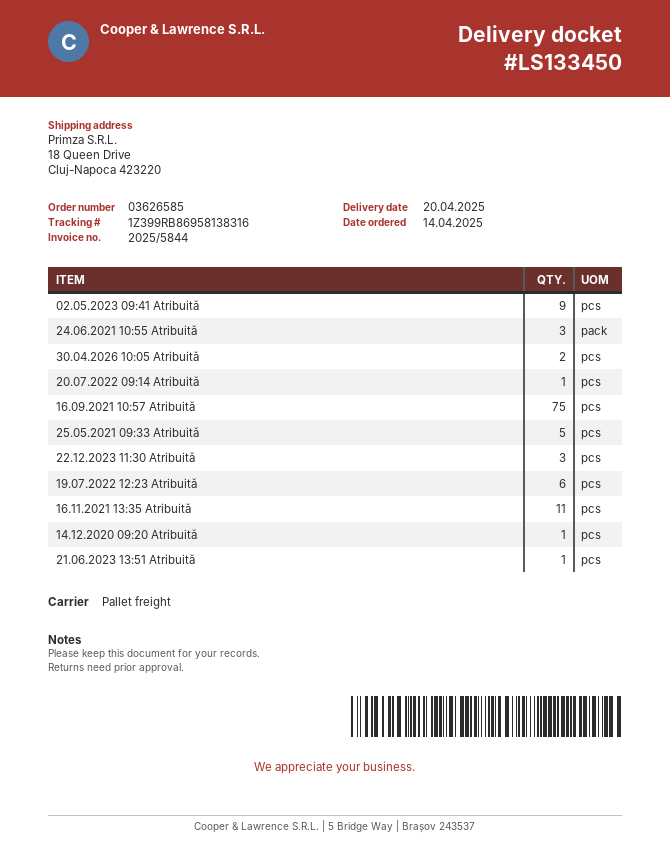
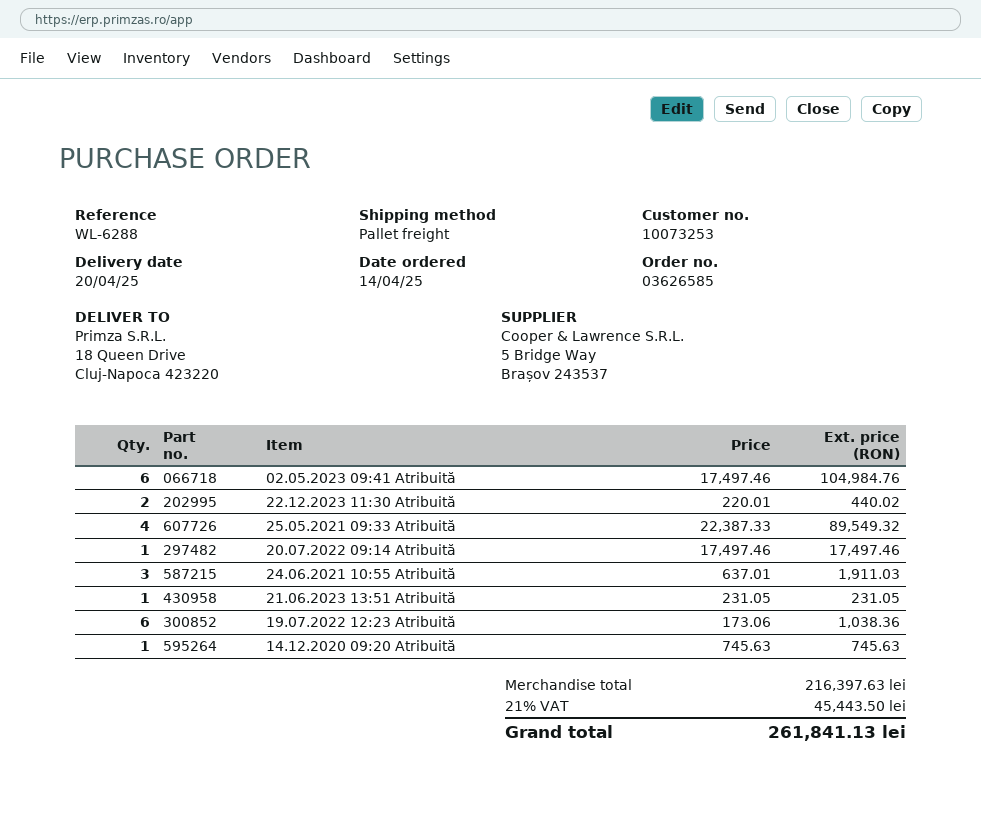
02.05.2023 09:41 Atribuită: 9 -> 6
30.04.2026 10:05 Atribuită: 2 -> none
16.09.2021 10:57 Atribuită: 75 -> none
25.05.2021 09:33 Atribuită: 5 -> 4
22.12.2023 11:30 Atribuită: 3 -> 2
16.11.2021 13:35 Atribuită: 11 -> none

